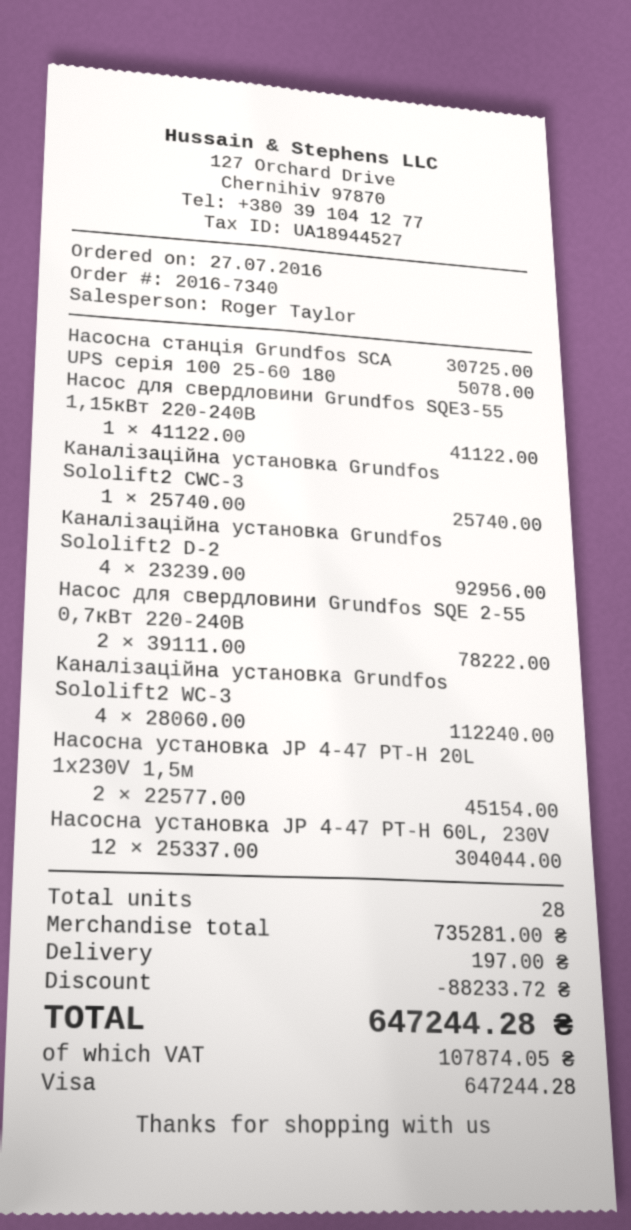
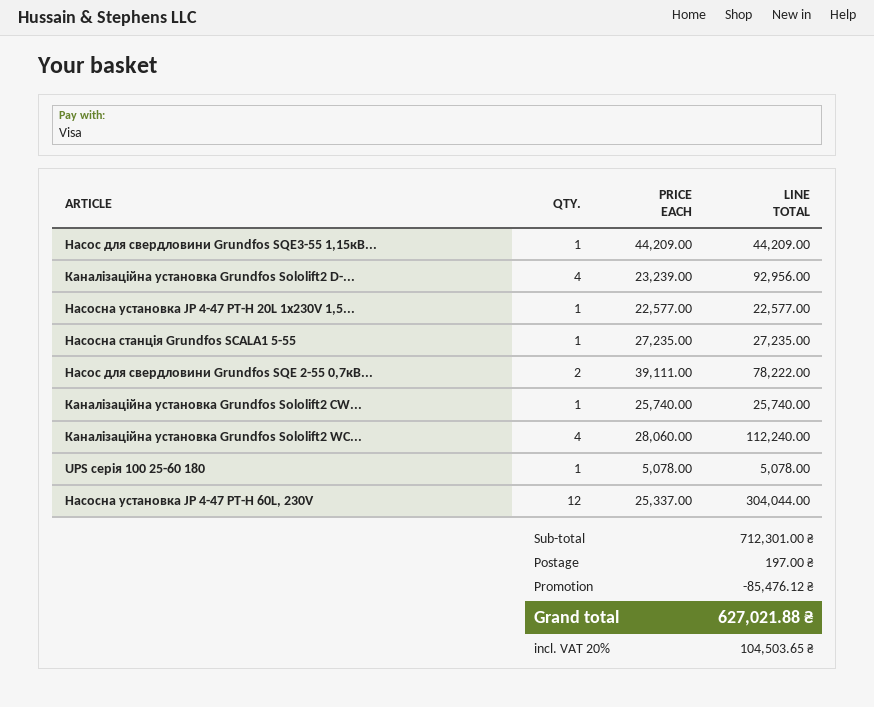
Насосна станція Grundfos SCA: 1 x 30725.00 = 30725.00 -> 1 x 27235.00 = 27235.00
Насос для свердловини Grundfos SQE3-55 1,15кВт 220-240В: 1 x 41122.00 = 41122.00 -> 1 x 44209.00 = 44209.00
Насосна установка JP 4-47 PT-H 20L 1x230V 1,5м: 2 x 22577.00 = 45154.00 -> 1 x 22577.00 = 22577.00
subtotal: 735281.00 -> 712301.00
discount: 88233.72 -> 85476.12
tax: 107874.05 -> 104503.65
total: 647244.28 -> 627021.88

